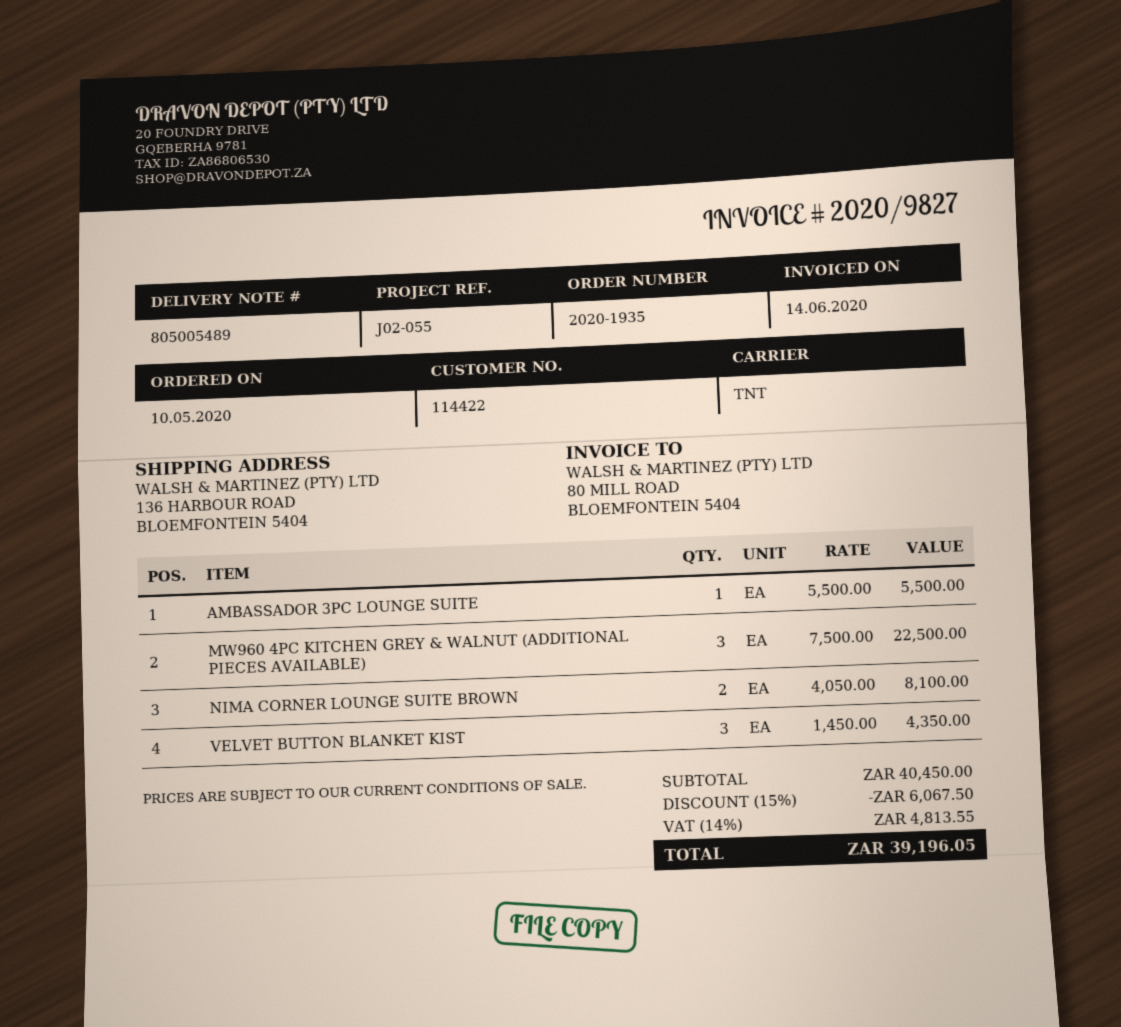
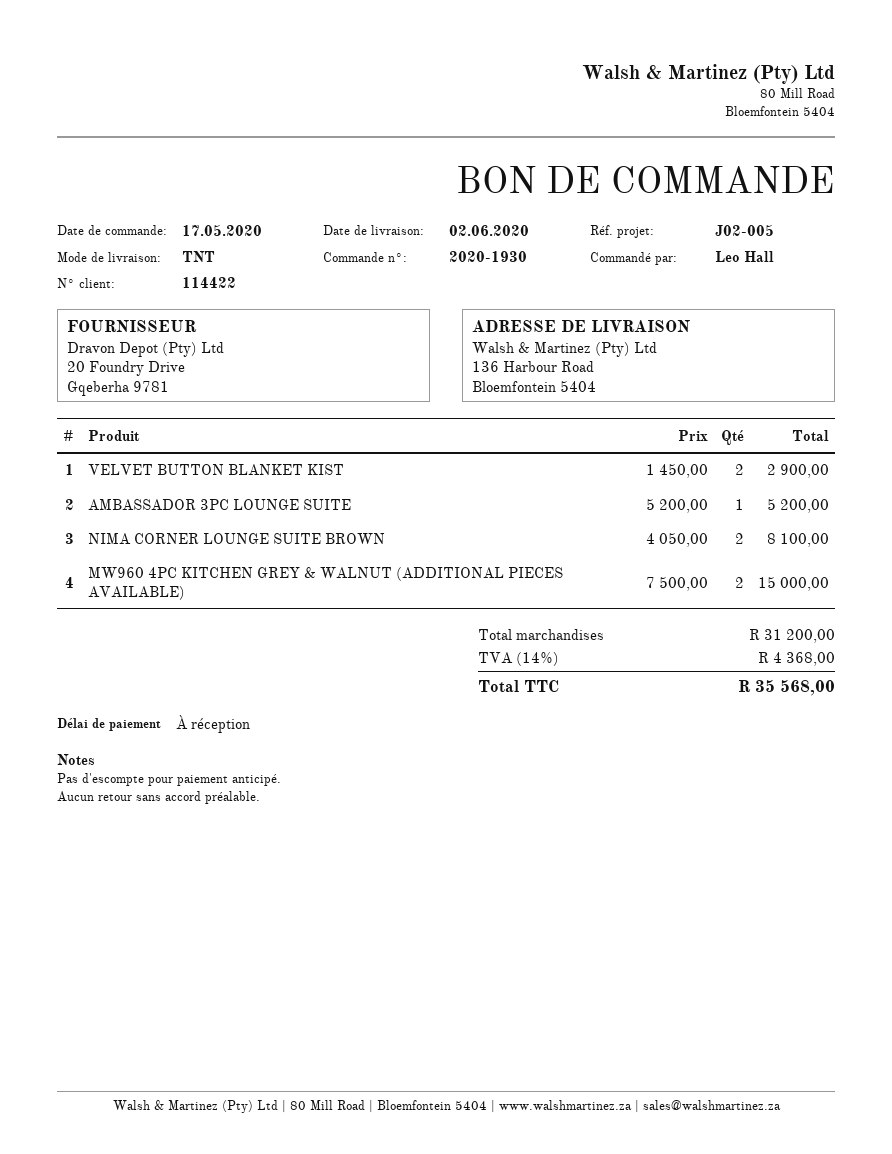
order number: 2020-1935 -> 2020-1930
order date: 2020-05-10 -> 2020-05-17
reference: J02-055 -> J02-005
AMBASSADOR 3PC LOUNGE SUITE: 1 x 5500.00 = 5500.00 -> 1 x 5200.00 = 5200.00
MW960 4PC KITCHEN GREY & WALNUT (ADDITIONAL PIECES AVAILABLE): 3 x 7500.00 = 22500.00 -> 2 x 7500.00 = 15000.00
VELVET BUTTON BLANKET KIST: 3 x 1450.00 = 4350.00 -> 2 x 1450.00 = 2900.00
subtotal: 40450.00 -> 31200.00
discount: 15% = 6067.50 -> none
tax: 14% = 4813.55 -> 14% = 4368.00
total: 39196.05 -> 35568.00

